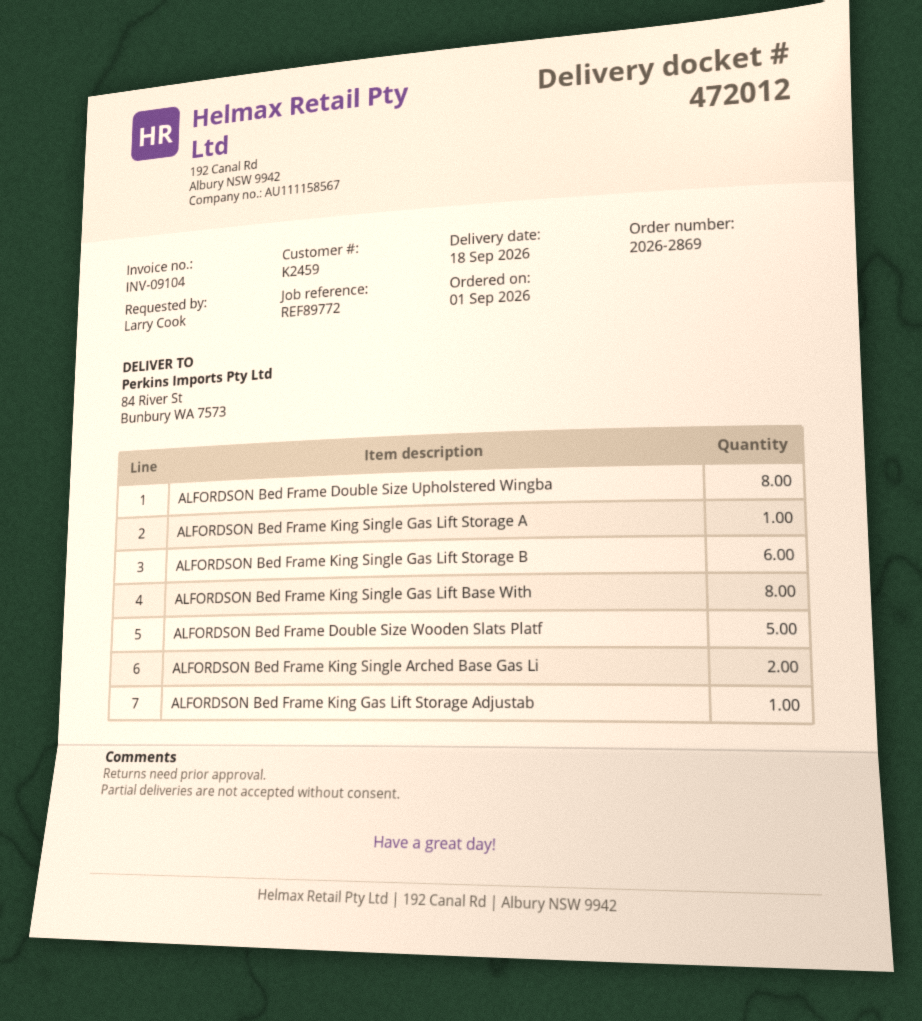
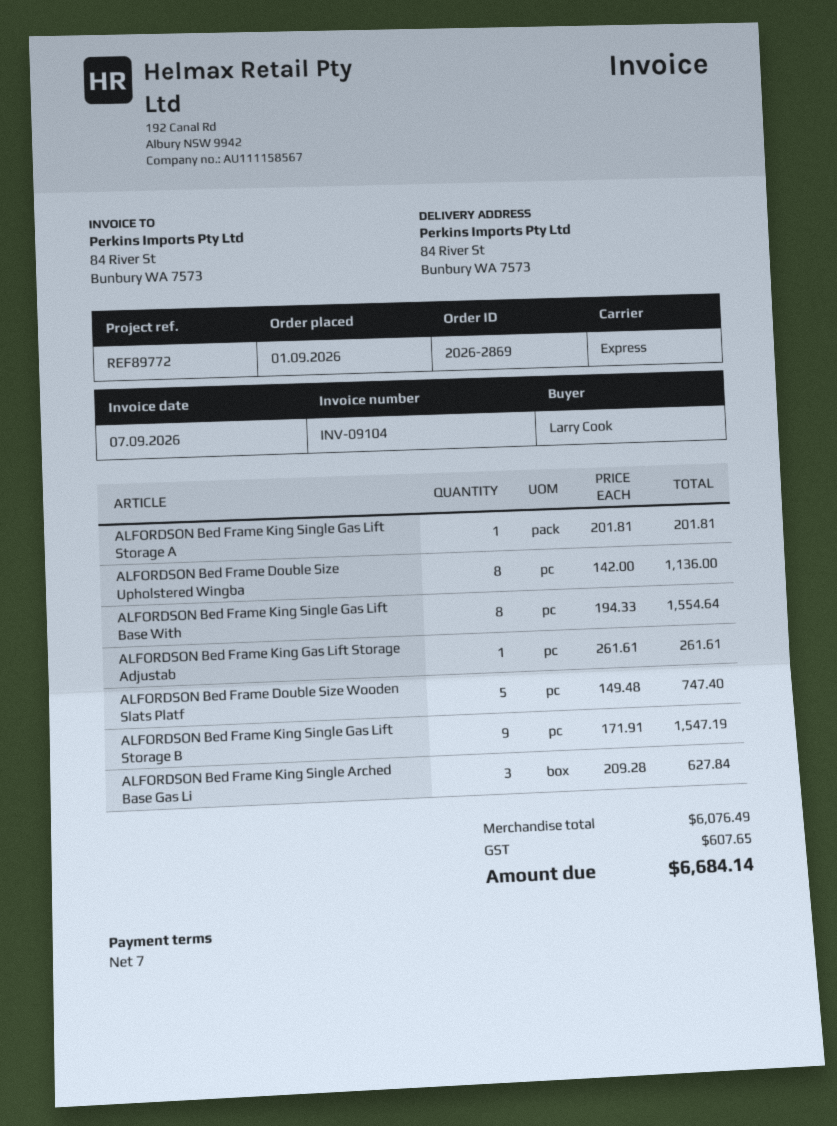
ALFORDSON Bed Frame King Single Gas Lift Storage B: 6 -> 9
ALFORDSON Bed Frame King Single Arched Base Gas Li: 2 -> 3

